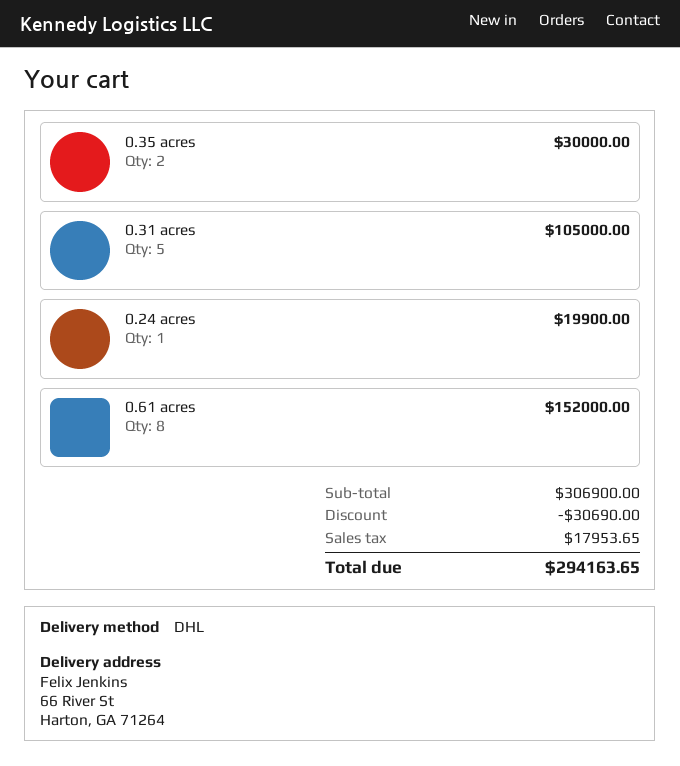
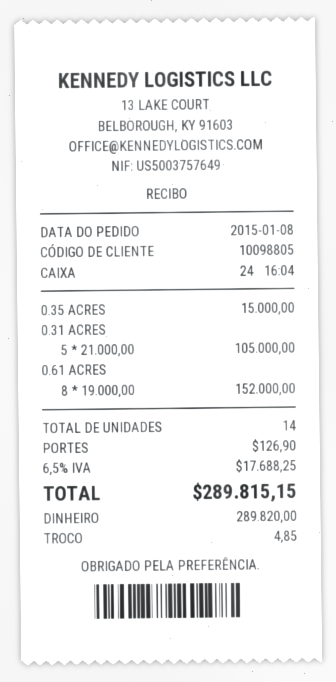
0.35 acres: 2 for 30000.00 -> 1 for 15000.00
0.24 acres: 1 for 19900.00 -> none
discount: 30690.00 -> none
shipping: none -> 126.90
tax: 17953.65 -> 17688.25
total: 294163.65 -> 289815.15

